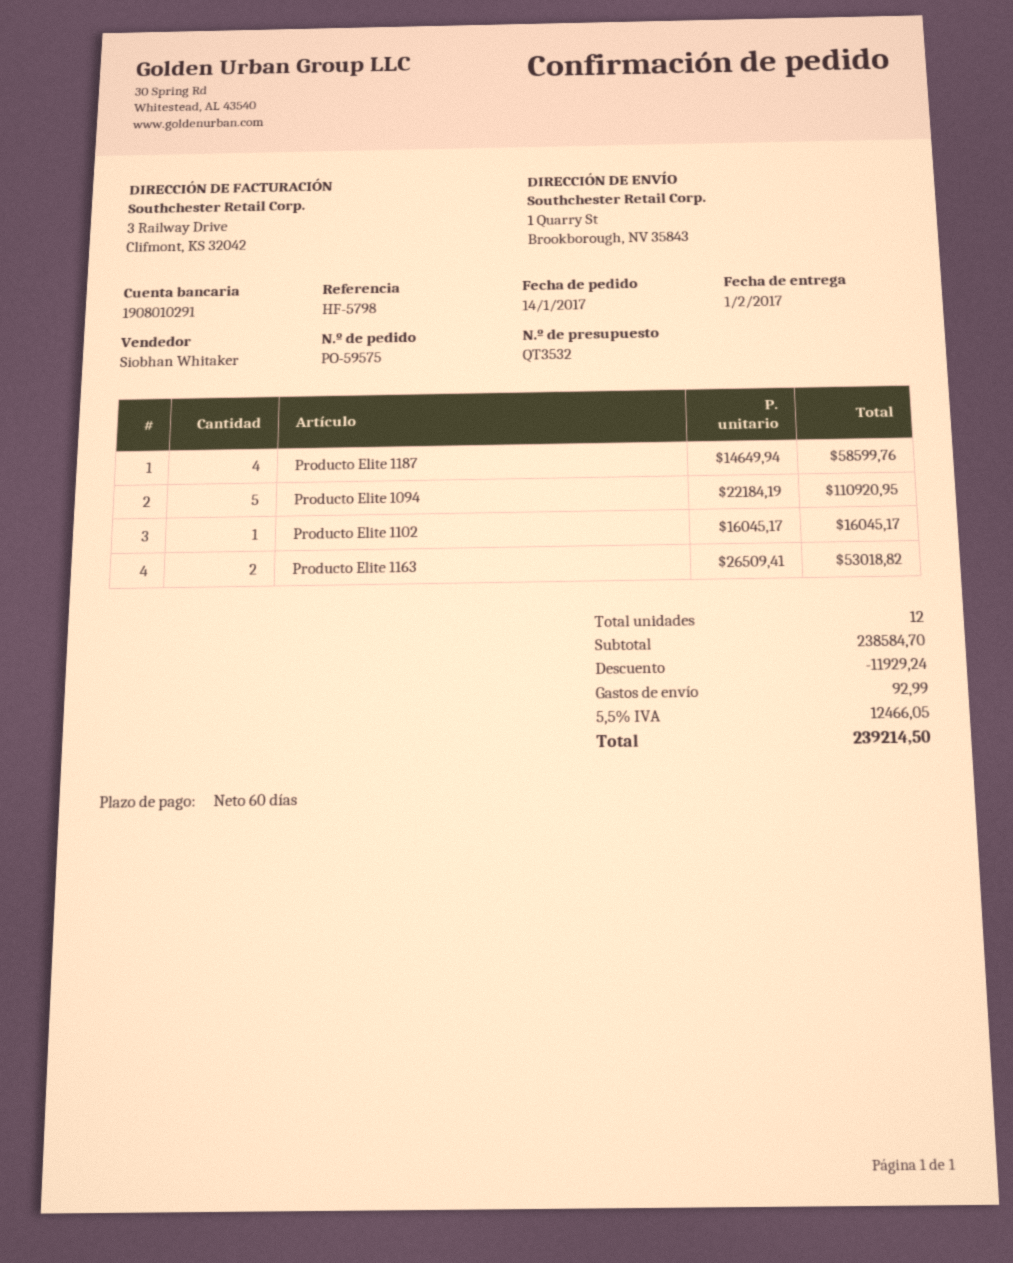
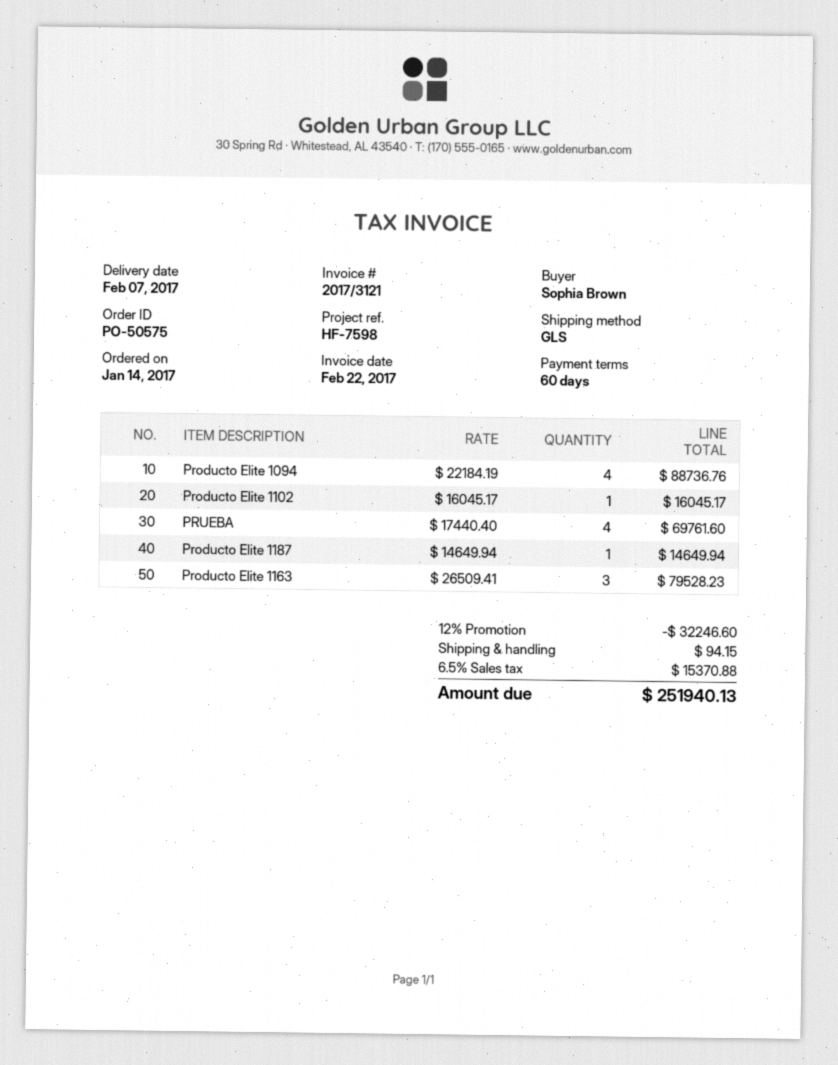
order number: PO-59575 -> PO-50575
delivery date: 2017-02-01 -> 2017-02-07
reference: HF-5798 -> HF-7598
Producto Elite 1187: 4 x 14649.94 = 58599.76 -> 1 x 14649.94 = 14649.94
Producto Elite 1094: 5 x 22184.19 = 110920.95 -> 4 x 22184.19 = 88736.76
Producto Elite 1163: 2 x 26509.41 = 53018.82 -> 3 x 26509.41 = 79528.23
PRUEBA: none -> 4 x 17440.40 = 69761.60
discount: 11929.24 -> 32246.60
shipping: 92.99 -> 94.15
tax: 5.5% = 12466.05 -> 6.5% = 15370.88
total: 239214.50 -> 251940.13

